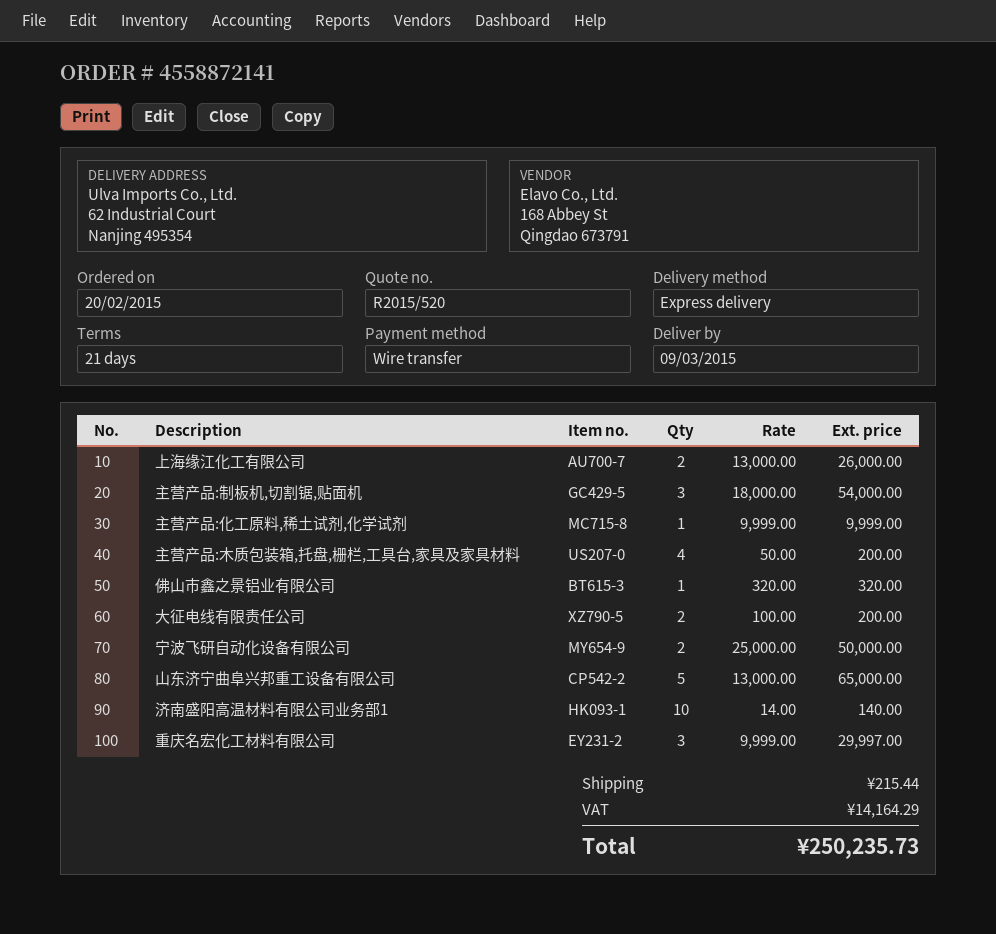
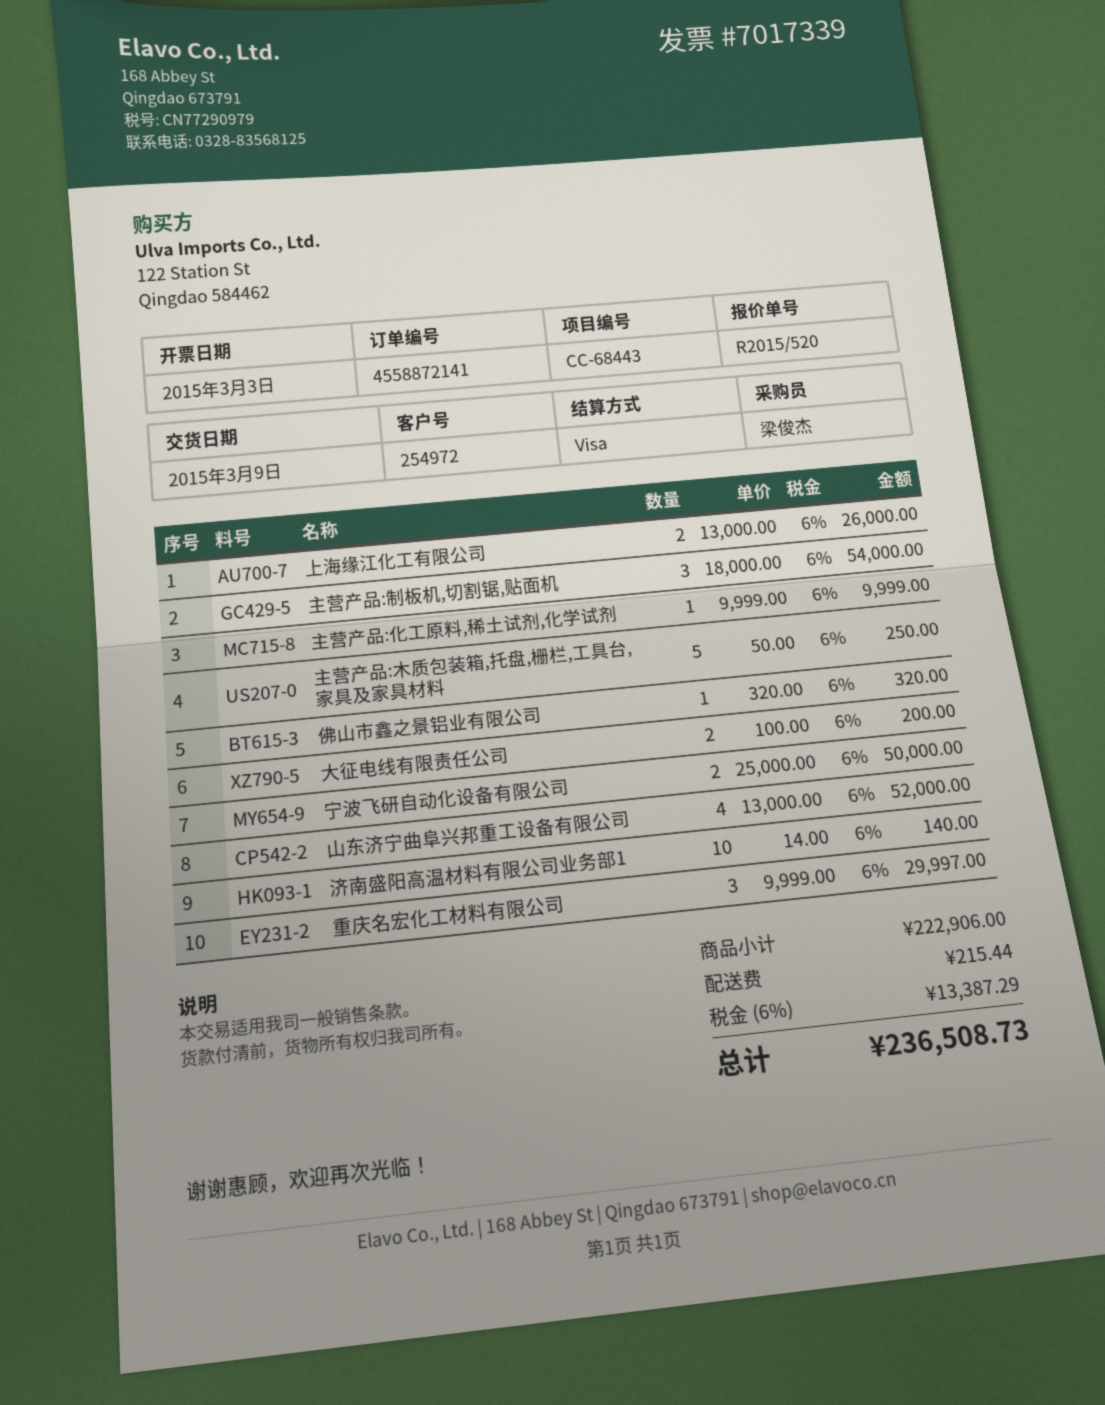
payment method: bank transfer -> Visa
主营产品:木质包装箱,托盘,栅栏,工具台,家具及家具材料: 4 x 50.00 = 200.00 -> 5 x 50.00 = 250.00
山东济宁曲阜兴邦重工设备有限公司: 5 x 13000.00 = 65000.00 -> 4 x 13000.00 = 52000.00
tax: 14164.29 -> 13387.29
total: 250235.73 -> 236508.73

